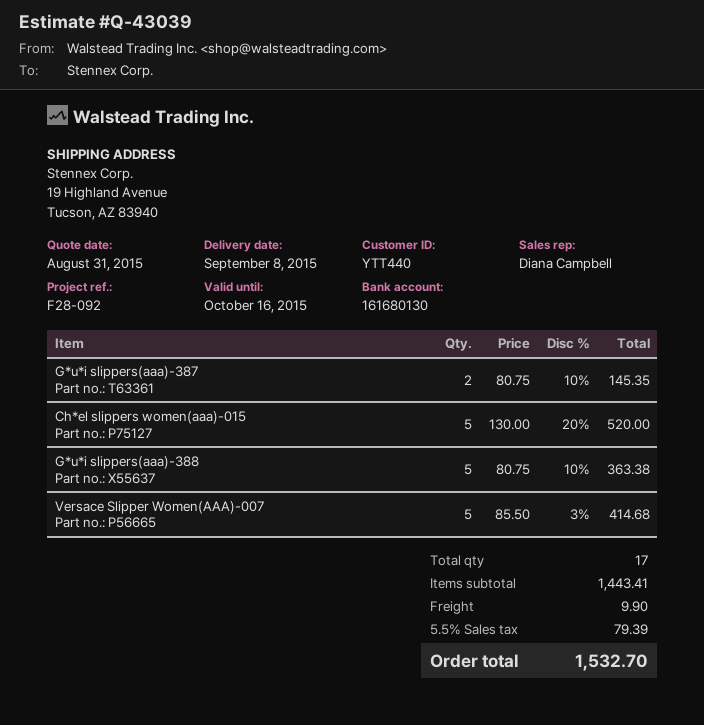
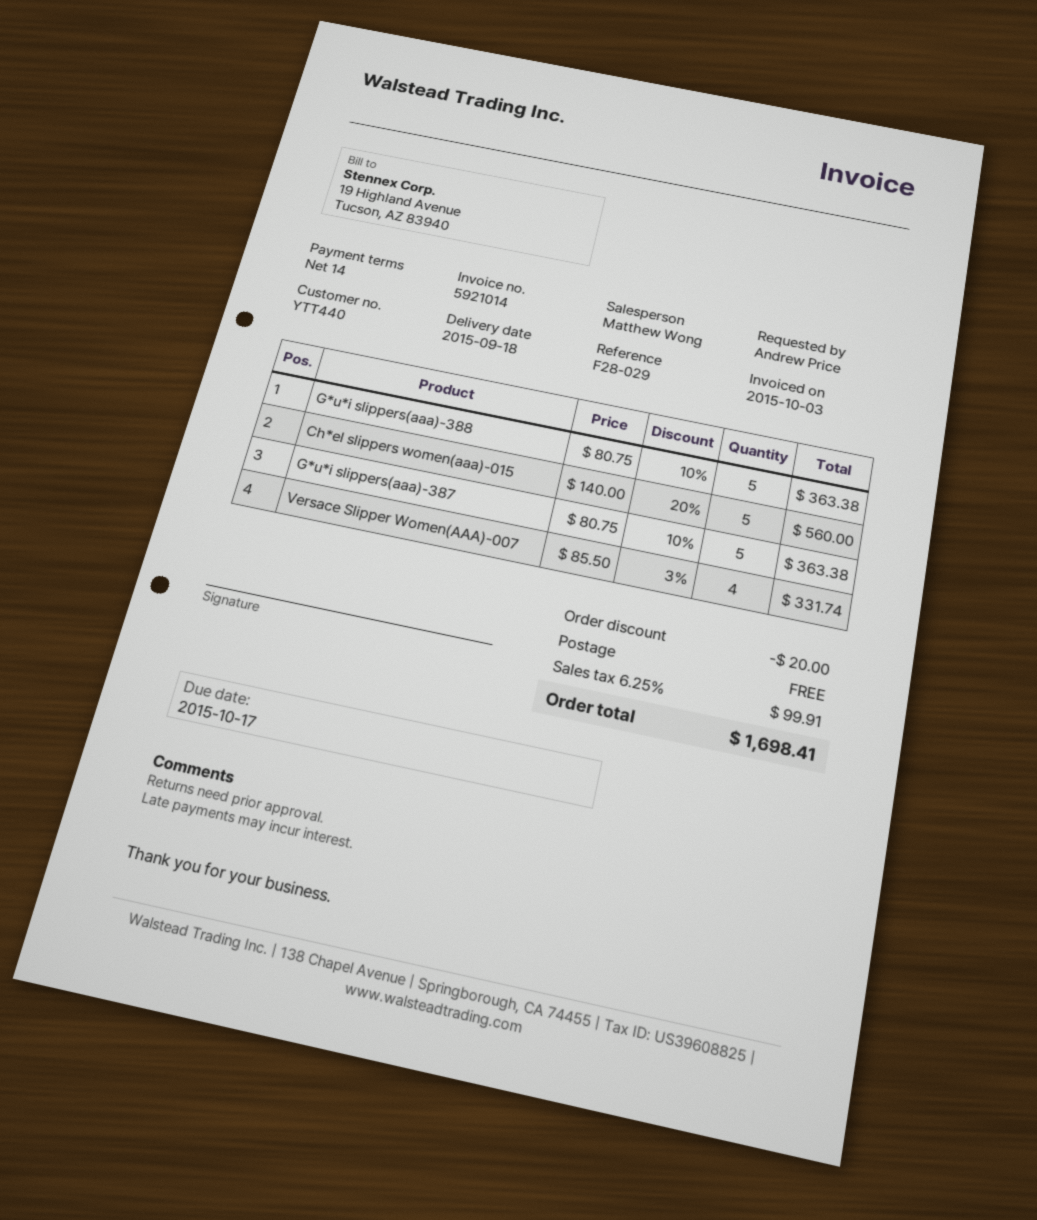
delivery date: 2015-09-08 -> 2015-09-18
reference: F28-092 -> F28-029
sales rep: Diana Campbell -> Matthew Wong
G*u*i slippers(aaa)-387: 2 x 80.75 - 10% = 145.35 -> 5 x 80.75 - 10% = 363.38
Ch*el slippers women(aaa)-015: 5 x 130.00 - 20% = 520.00 -> 5 x 140.00 - 20% = 560.00
Versace Slipper Women(AAA)-007: 5 x 85.50 - 3% = 414.68 -> 4 x 85.50 - 3% = 331.74
discount: none -> 20.00
shipping: 9.90 -> 0.00
tax: 5.5% = 79.39 -> 6.25% = 99.91
total: 1532.70 -> 1698.41

